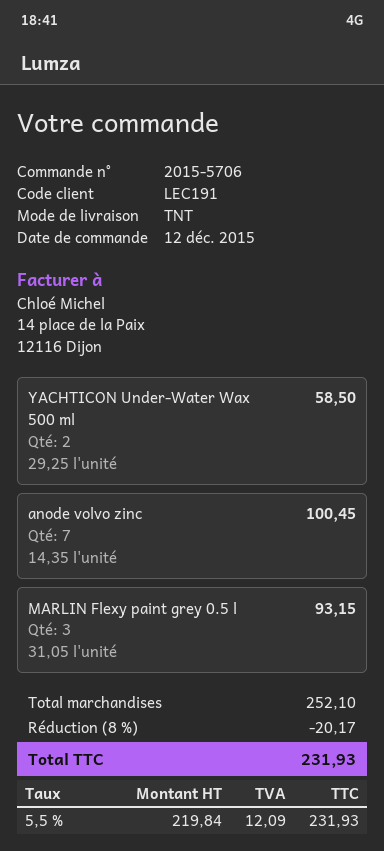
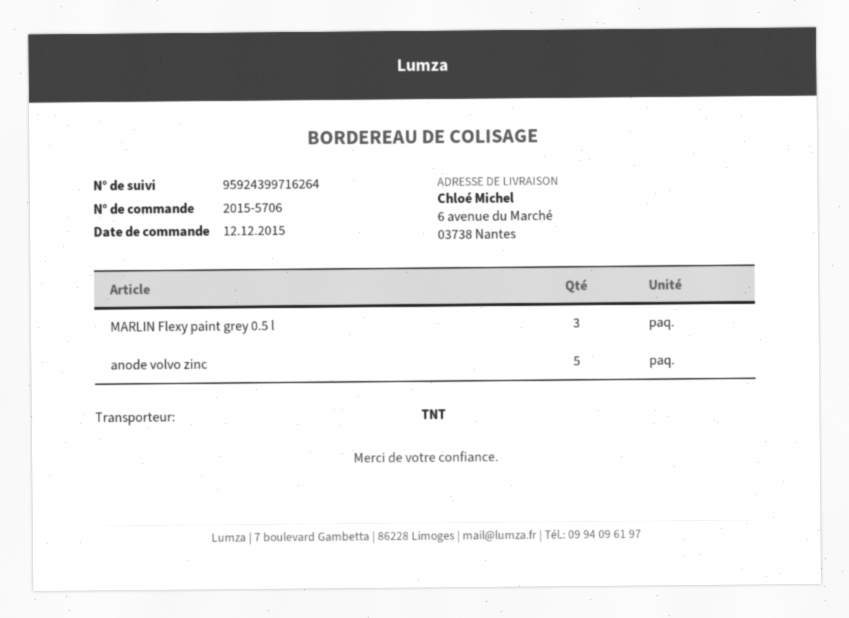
YACHTICON Under-Water Wax 500 ml: 2 -> none
anode volvo zinc: 7 -> 5

